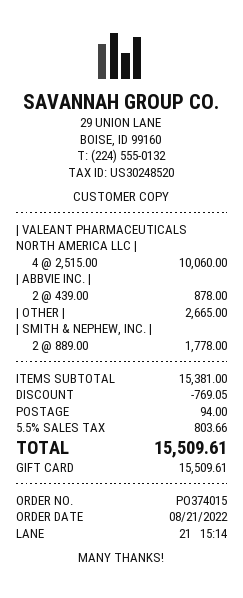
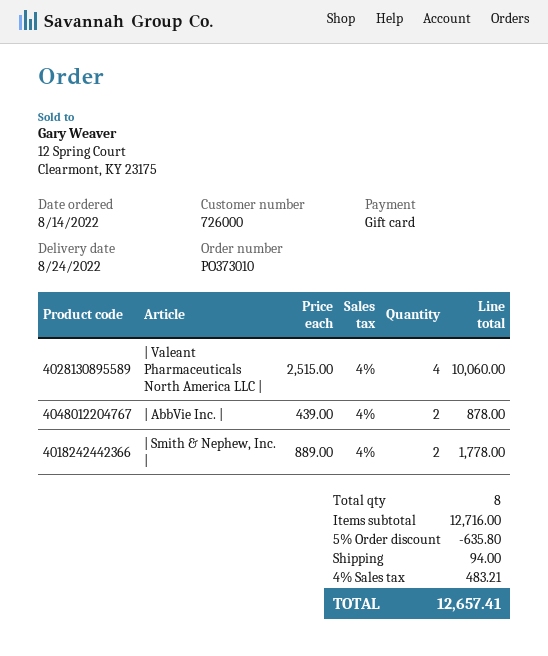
order number: PO374015 -> PO373010
order date: 2022-08-21 -> 2022-08-14
| OTHER |: 1 x 2665.00 = 2665.00 -> none
subtotal: 15381.00 -> 12716.00
discount: 769.05 -> 635.80
tax: 5.5% = 803.66 -> 4% = 483.21
total: 15509.61 -> 12657.41

